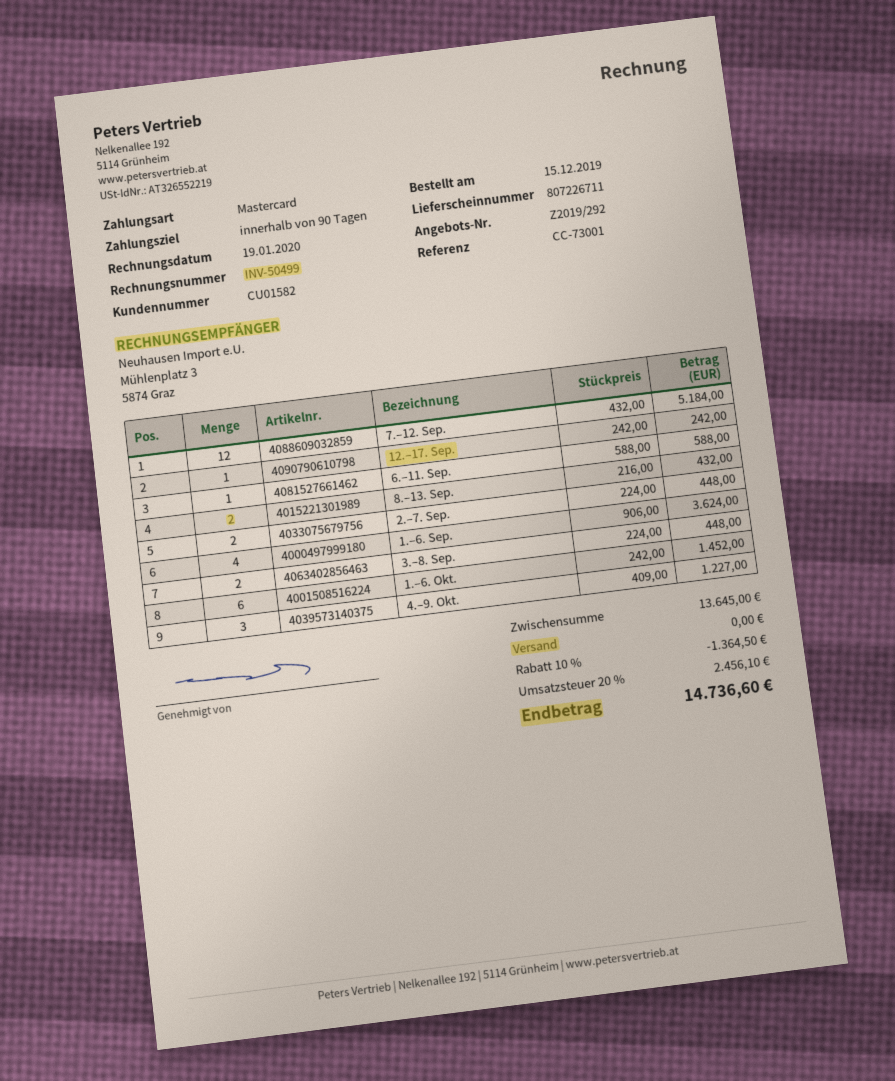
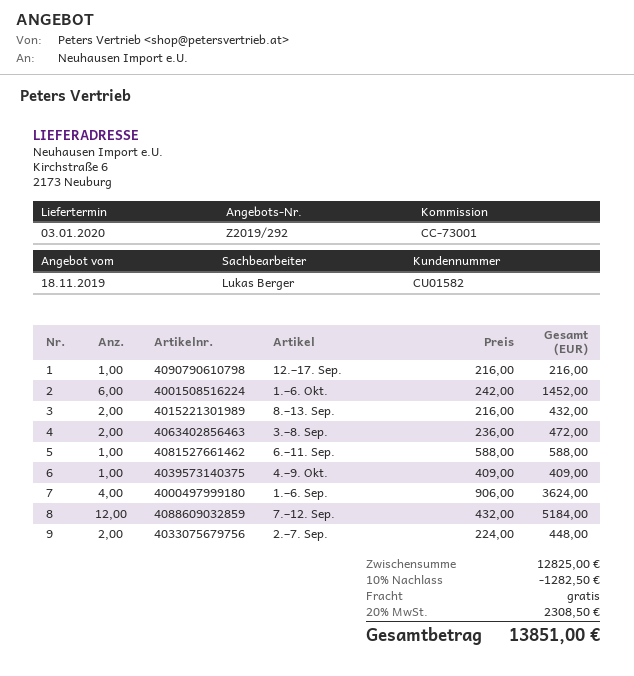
12.–17. Sep.: 1 x 242.00 = 242.00 -> 1 x 216.00 = 216.00
3.–8. Sep.: 2 x 224.00 = 448.00 -> 2 x 236.00 = 472.00
4.–9. Okt.: 3 x 409.00 = 1227.00 -> 1 x 409.00 = 409.00
subtotal: 13645.00 -> 12825.00
discount: 10% = 1364.50 -> 10% = 1282.50
tax: 20% = 2456.10 -> 20% = 2308.50
total: 14736.60 -> 13851.00

